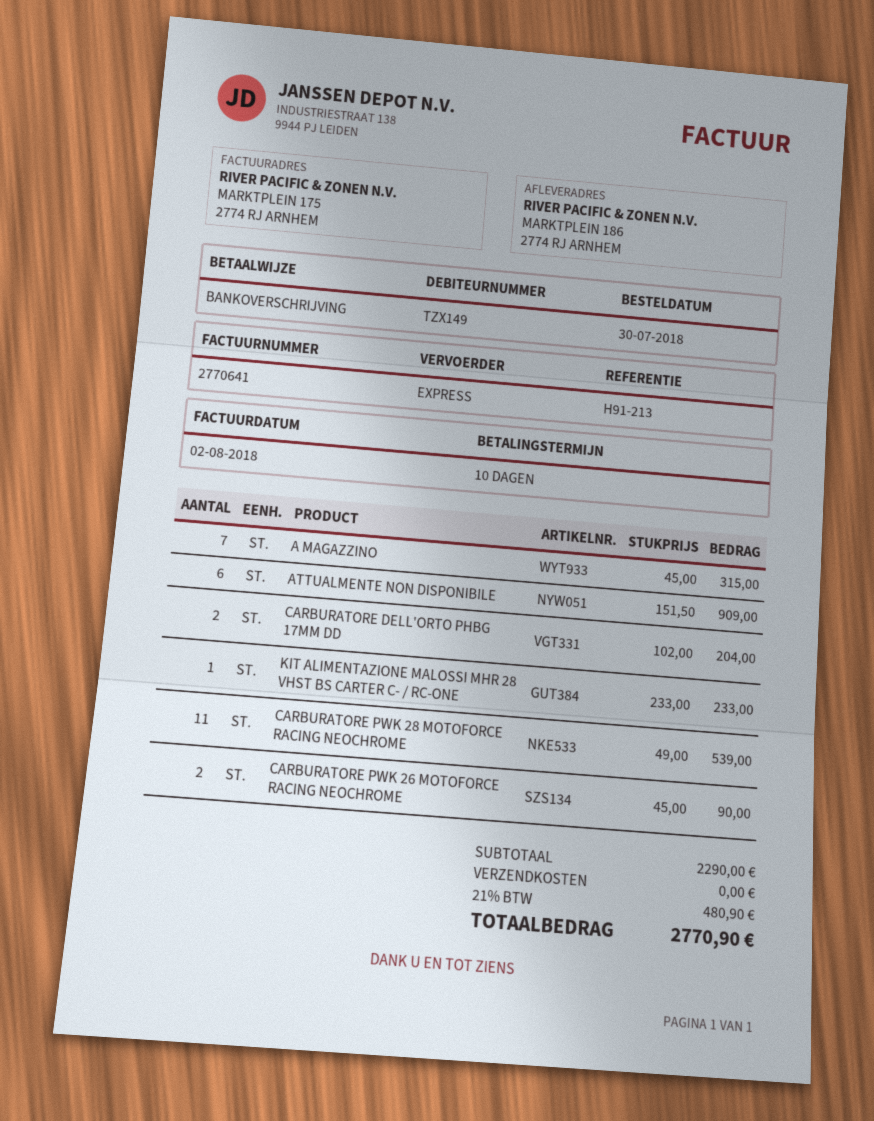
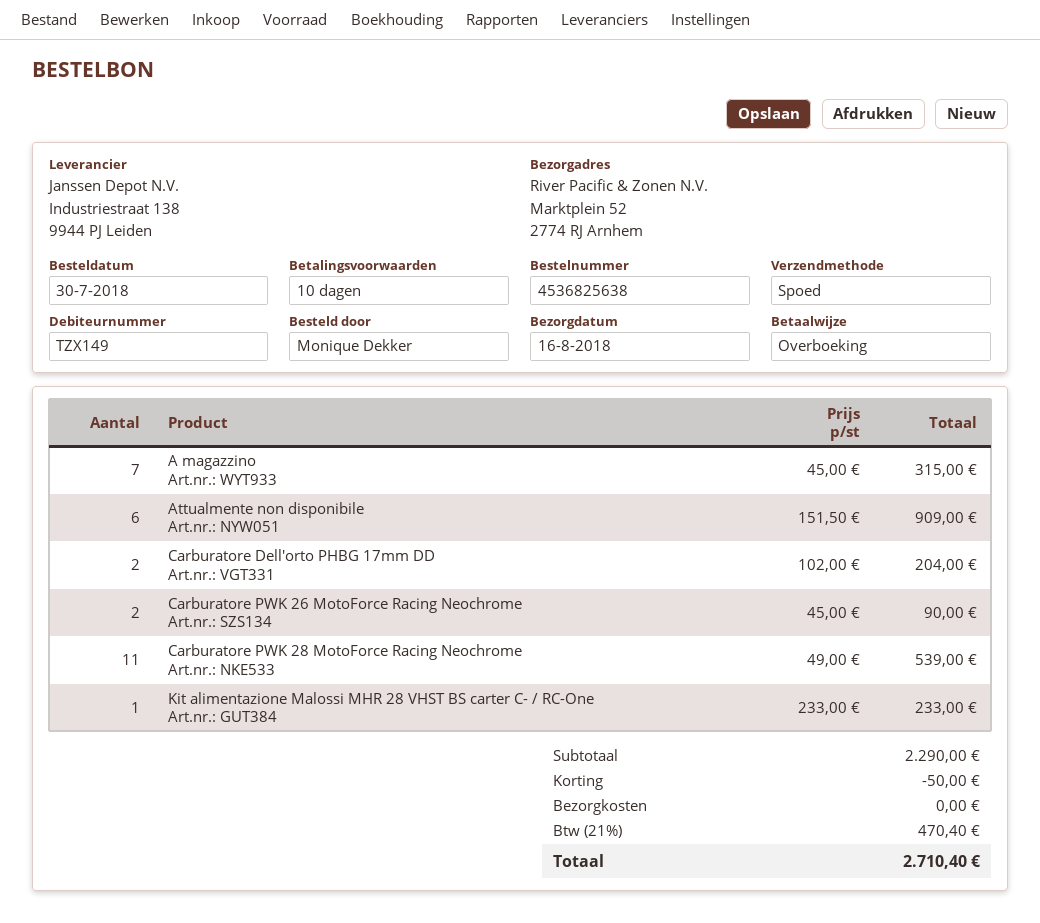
ship to: MARKTPLEIN 186, 2774 RJ ARNHEM -> Marktplein 52, 2774 RJ Arnhem
discount: none -> 50.00
tax: 21% = 480.90 -> 21% = 470.40
total: 2770.90 -> 2710.40

